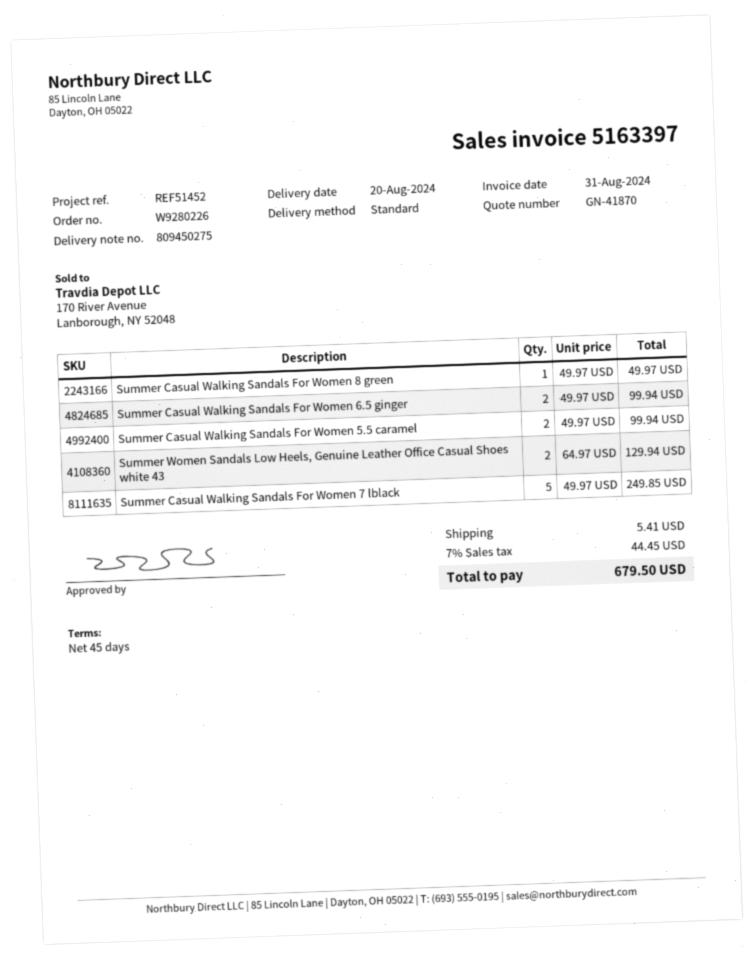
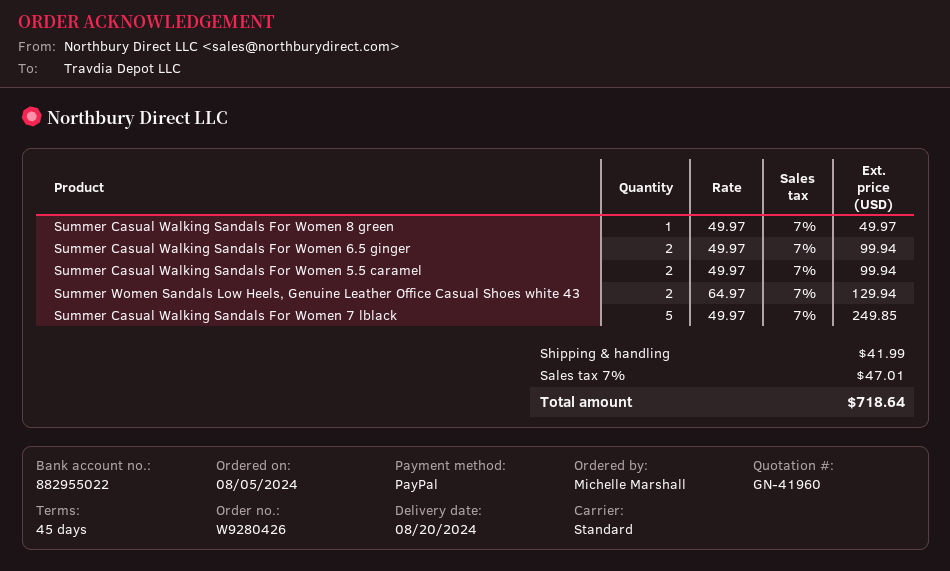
quote number: GN-41870 -> GN-41960
order number: W9280226 -> W9280426
shipping: 5.41 -> 41.99
tax: 7% = 44.45 -> 7% = 47.01
total: 679.50 -> 718.64

